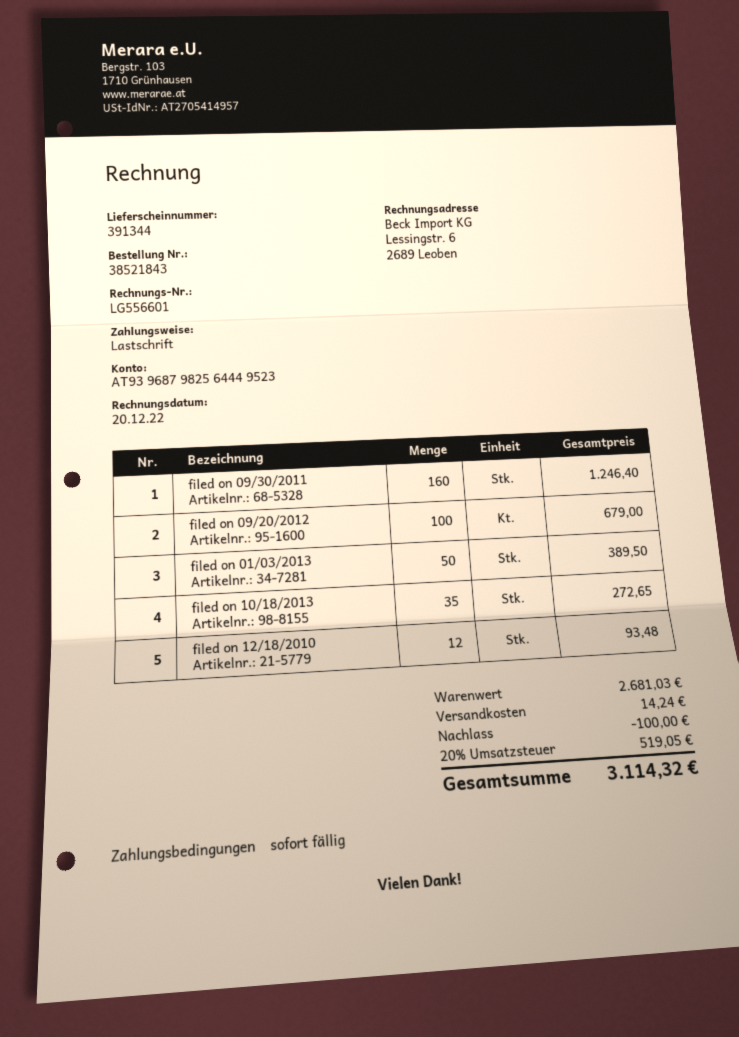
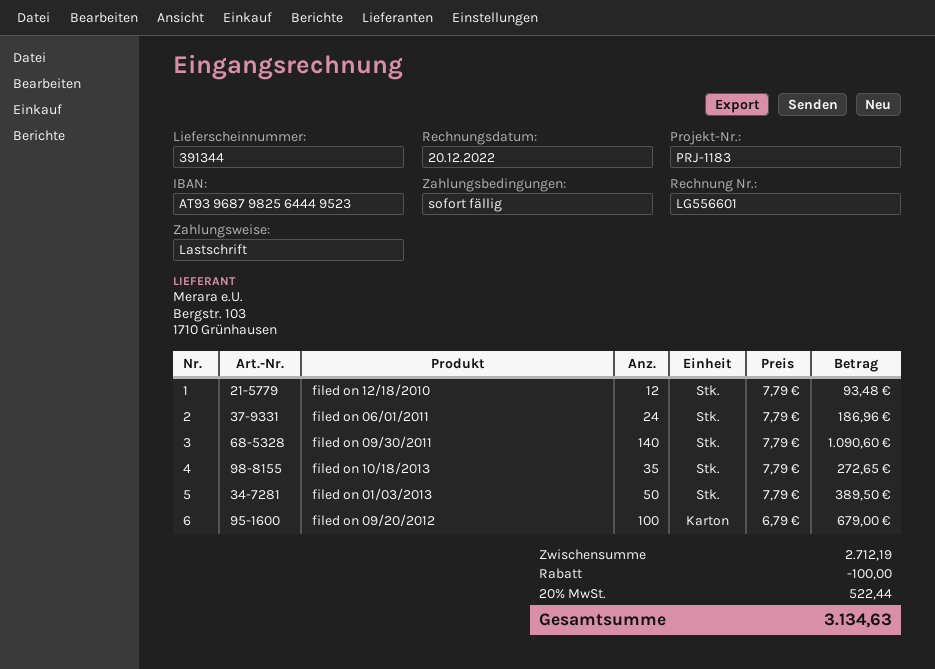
filed on 09/30/2011: 160 for 1246.40 -> 140 for 1090.60
filed on 06/01/2011: none -> 24 for 186.96
subtotal: 2681.03 -> 2712.19
shipping: 14.24 -> none
tax: 20% = 519.05 -> 20% = 522.44
total: 3114.32 -> 3134.63

